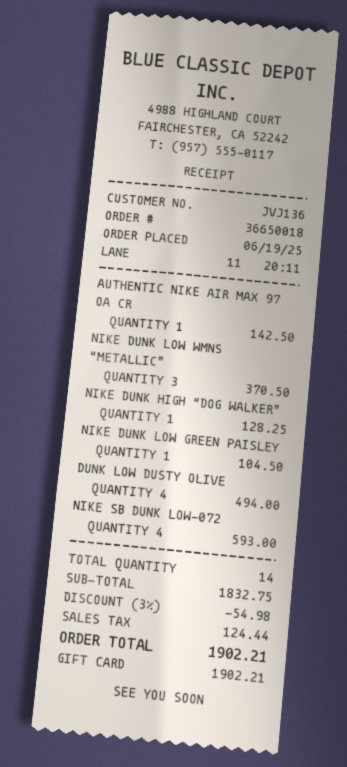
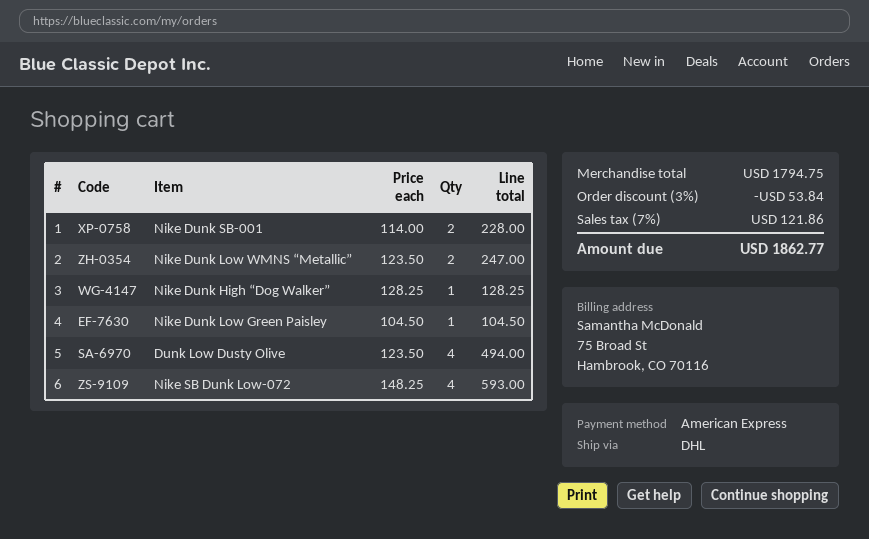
payment method: gift card -> American Express
AUTHENTIC NIKE AIR MAX 97 OA CR: 1 for 142.50 -> none
NIKE DUNK LOW WMNS “METALLIC”: 3 for 370.50 -> 2 for 247.00
Nike Dunk SB-001: none -> 2 for 228.00
subtotal: 1832.75 -> 1794.75
discount: 3% = 54.98 -> 3% = 53.84
tax: 124.44 -> 121.86
total: 1902.21 -> 1862.77

